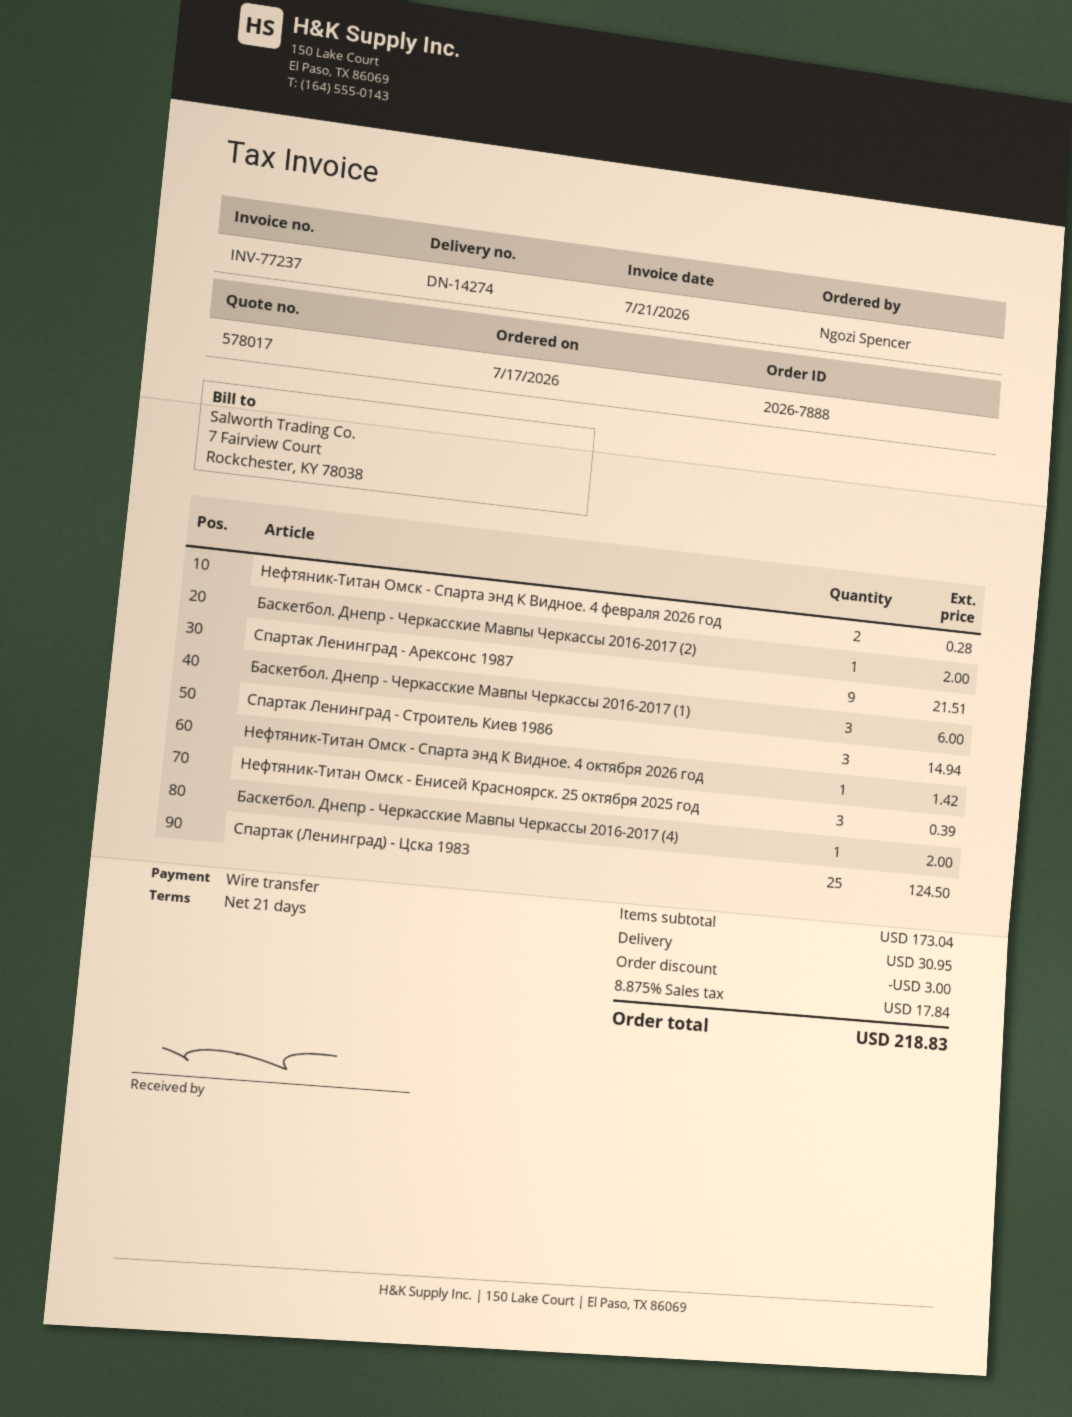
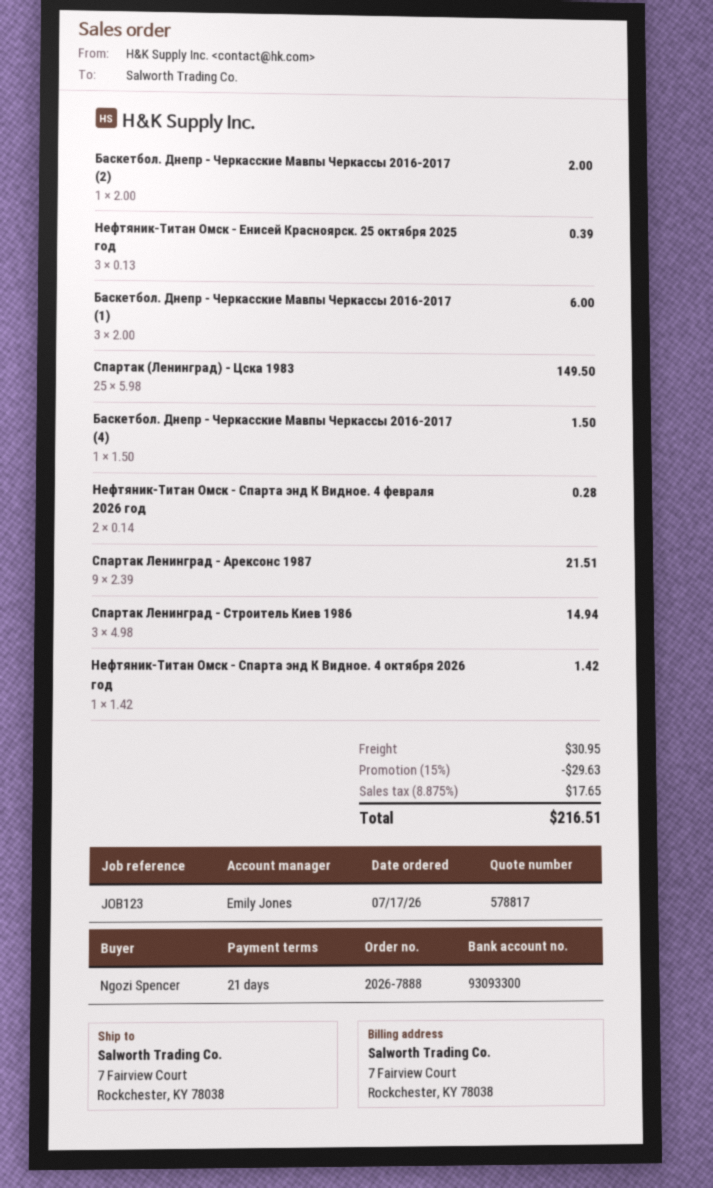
quote number: 578017 -> 578817
Баскетбол. Днепр - Черкасские Мавпы Черкассы 2016-2017 (4): 1 for 2.00 -> 1 for 1.50
Спартак (Ленинград) - Цска 1983: 25 for 124.50 -> 25 for 149.50
discount: 3.00 -> 29.63
tax: 8.875% = 17.84 -> 8.875% = 17.65
total: 218.83 -> 216.51

